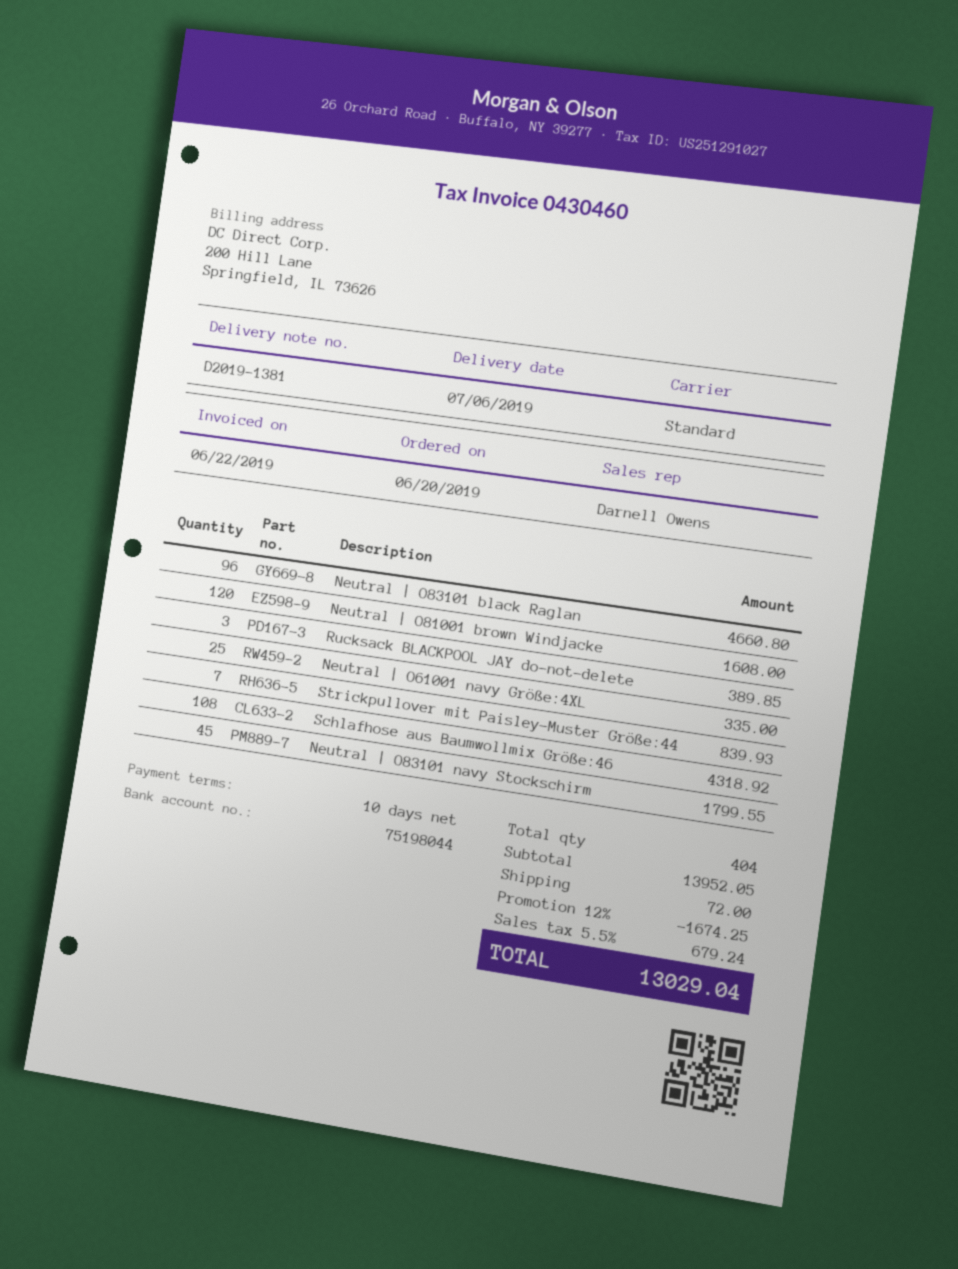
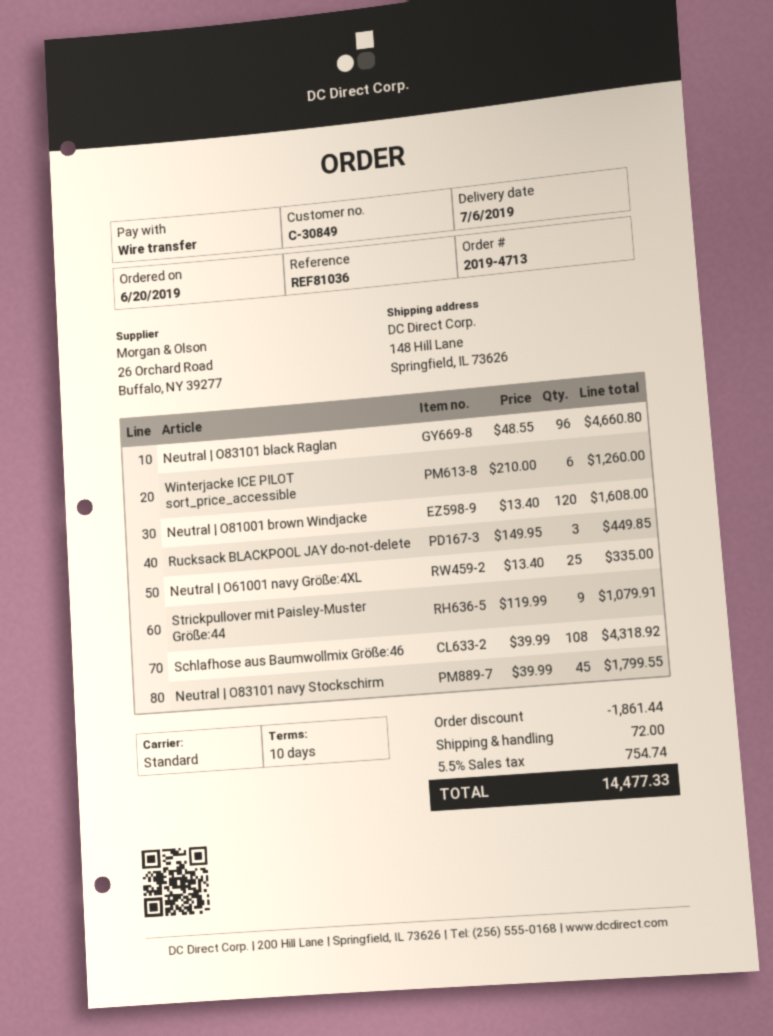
Rucksack BLACKPOOL JAY do-not-delete: 3 for 389.85 -> 3 for 449.85
Strickpullover mit Paisley-Muster Größe:44: 7 for 839.93 -> 9 for 1079.91
Winterjacke ICE PILOT sort_price_accessible: none -> 6 for 1260.00
discount: 1674.25 -> 1861.44
tax: 5.5% = 679.24 -> 5.5% = 754.74
total: 13029.04 -> 14477.33

